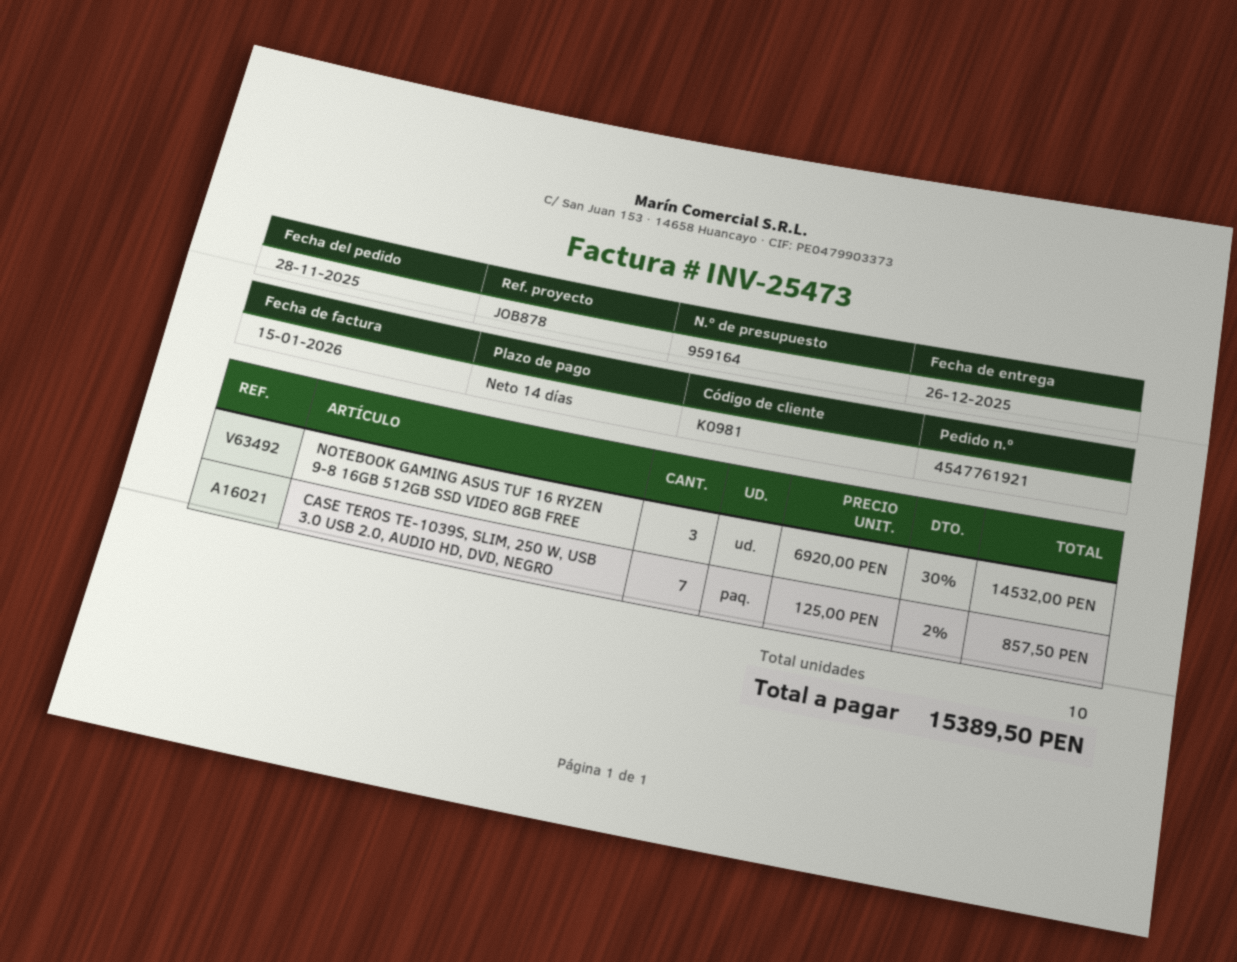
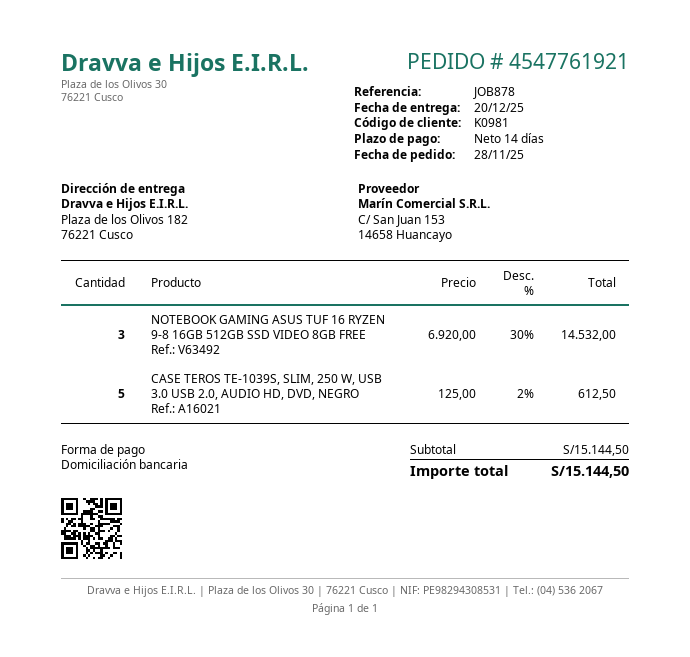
delivery date: 2025-12-26 -> 2025-12-20
CASE TEROS TE-1039S, SLIM, 250 W, USB 3.0 USB 2.0, AUDIO HD, DVD, NEGRO: 7 x 125.00 - 2% = 857.50 -> 5 x 125.00 - 2% = 612.50
total: 15389.50 -> 15144.50

